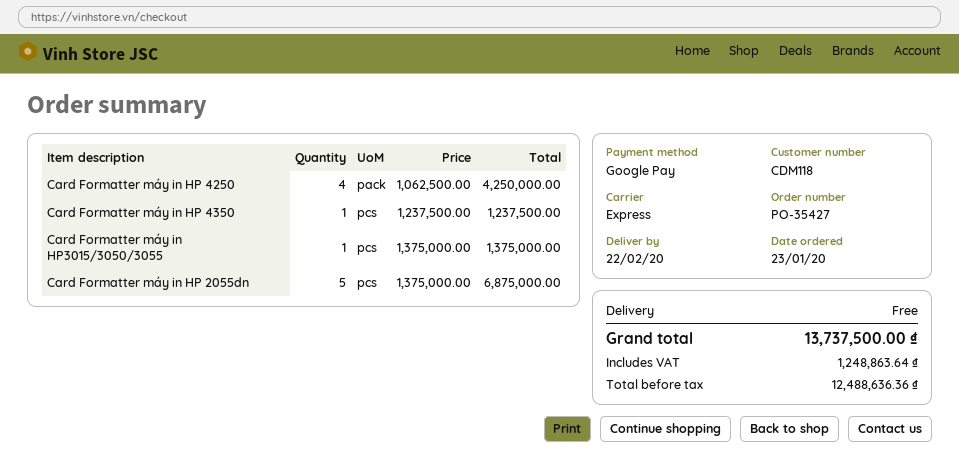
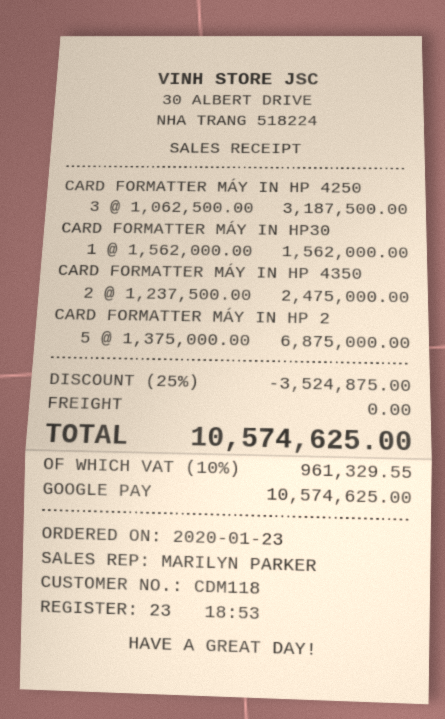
Card Formatter máy in HP 4250: 4 x 1062500.00 = 4250000.00 -> 3 x 1062500.00 = 3187500.00
Card Formatter máy in HP 4350: 1 x 1237500.00 = 1237500.00 -> 2 x 1237500.00 = 2475000.00
Card Formatter máy in HP3015/3050/3055: 1 x 1375000.00 = 1375000.00 -> 1 x 1562000.00 = 1562000.00
discount: none -> 25% = 3524875.00
tax: 1248863.64 -> 961329.55
total: 13737500.00 -> 10574625.00

